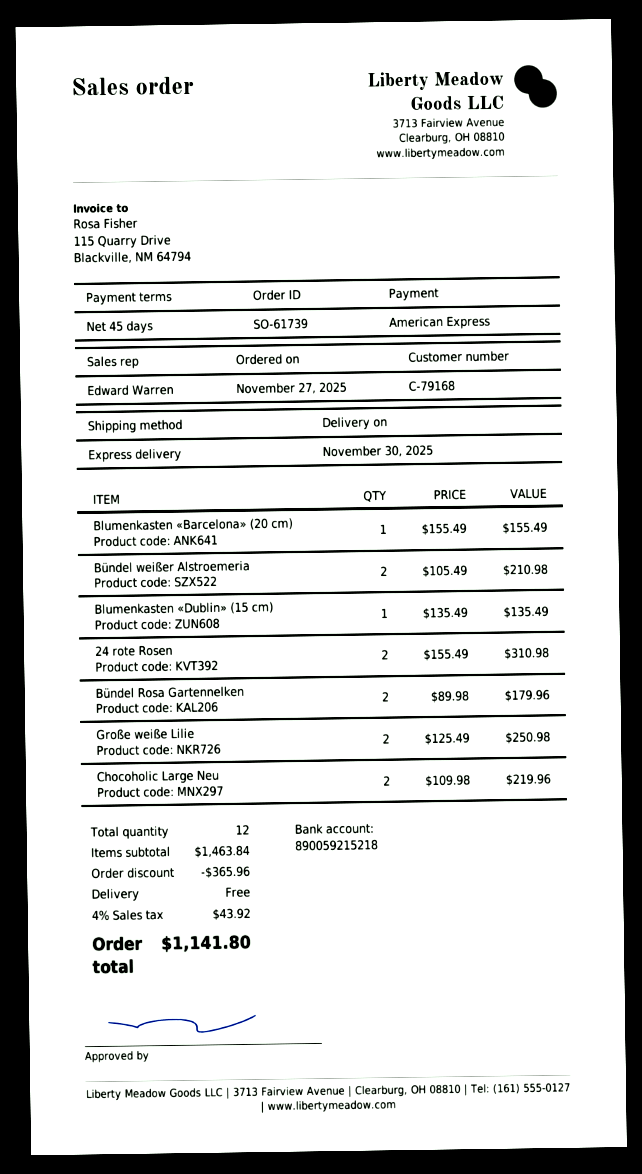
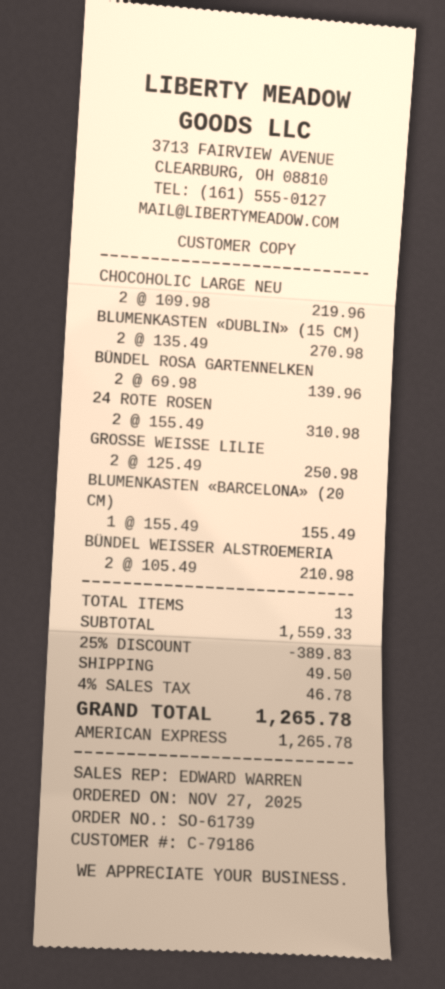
customer number: C-79168 -> C-79186
Blumenkasten «Dublin» (15 cm): 1 x 135.49 = 135.49 -> 2 x 135.49 = 270.98
Bündel Rosa Gartennelken: 2 x 89.98 = 179.96 -> 2 x 69.98 = 139.96
total quantity: 12 -> 13
subtotal: 1463.84 -> 1559.33
discount: 365.96 -> 389.83
shipping: 0.00 -> 49.50
tax: 4% = 43.92 -> 4% = 46.78
total: 1141.80 -> 1265.78

